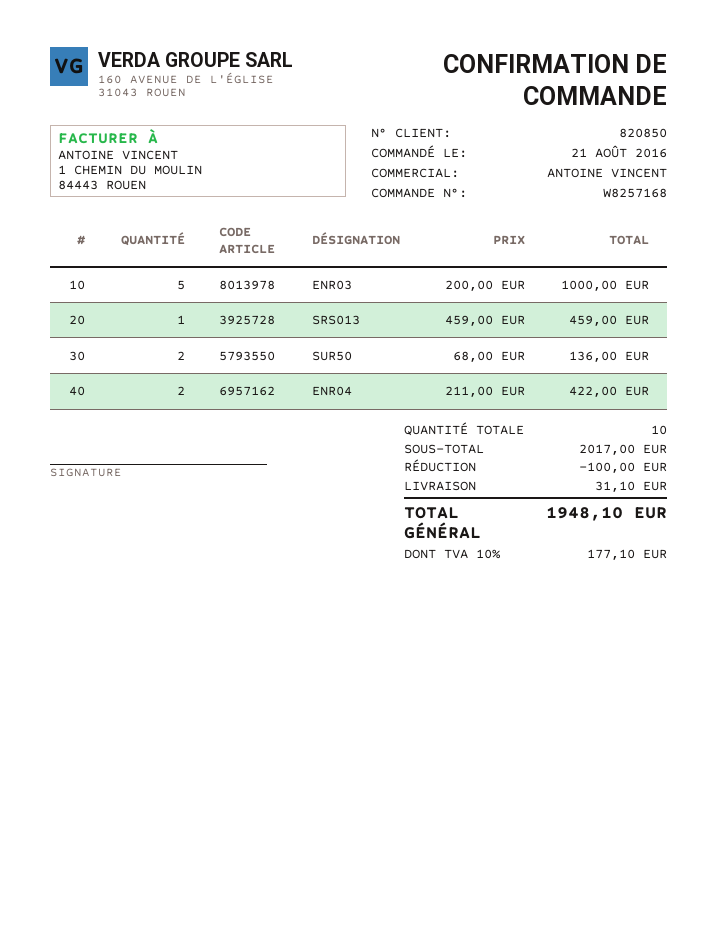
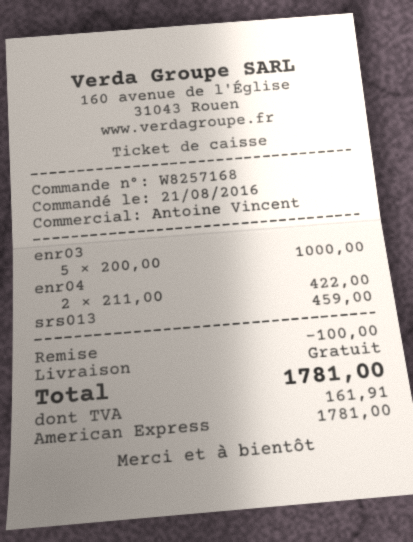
SUR50: 2 x 68.00 = 136.00 -> none
shipping: 31.10 -> 0.00
tax: 177.10 -> 161.91
total: 1948.10 -> 1781.00

